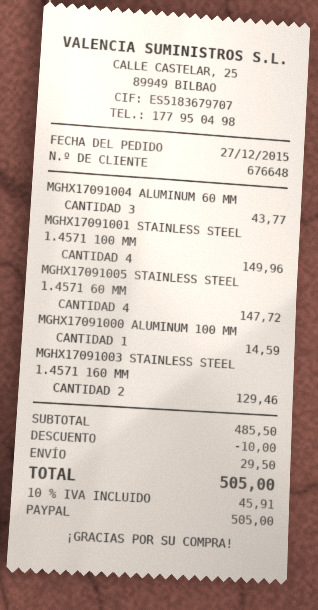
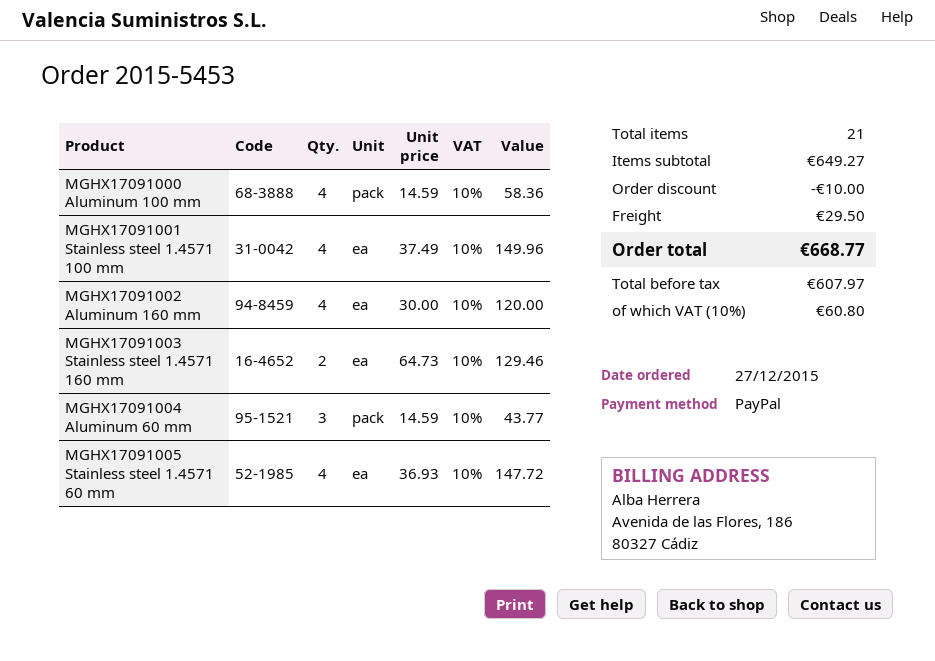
MGHX17091000 ALUMINUM 100 MM: 1 for 14.59 -> 4 for 58.36
MGHX17091002 Aluminum 160 mm: none -> 4 for 120.00
subtotal: 485.50 -> 649.27
tax: 10% = 45.91 -> 10% = 60.80
total: 505.00 -> 668.77

